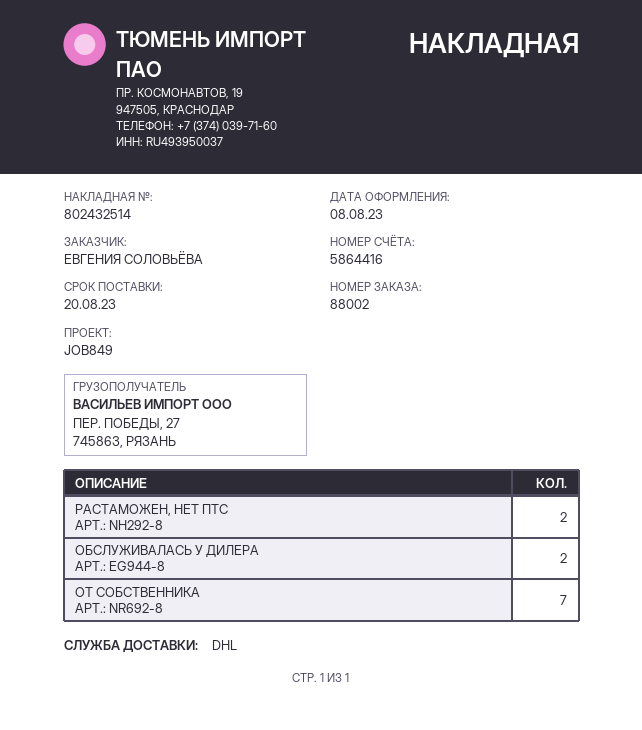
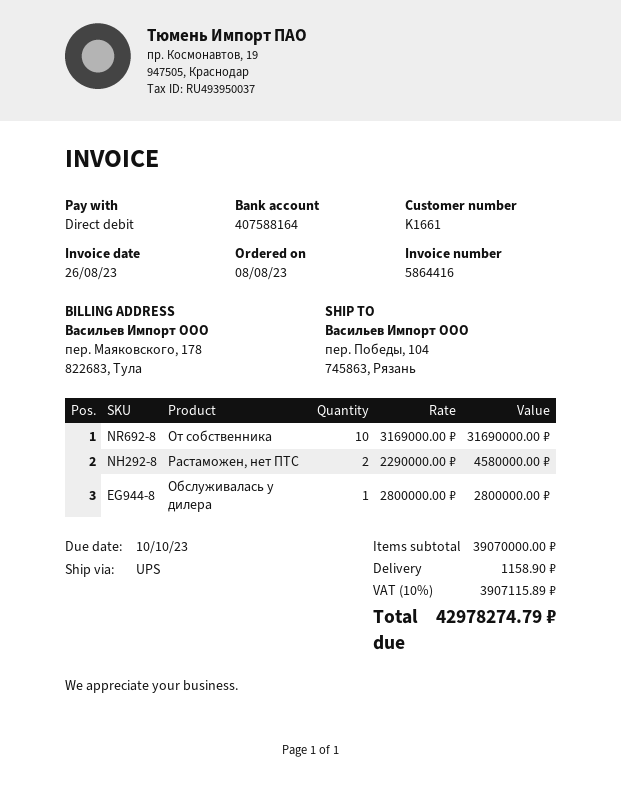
shipping method: DHL -> UPS
ship to: ПЕР. ПОБЕДЫ, 27, 745863, РЯЗАНЬ -> пер. Победы, 104, 745863, Рязань
ОБСЛУЖИВАЛАСЬ У ДИЛЕРА: 2 -> 1
ОТ СОБСТВЕННИКА: 7 -> 10

